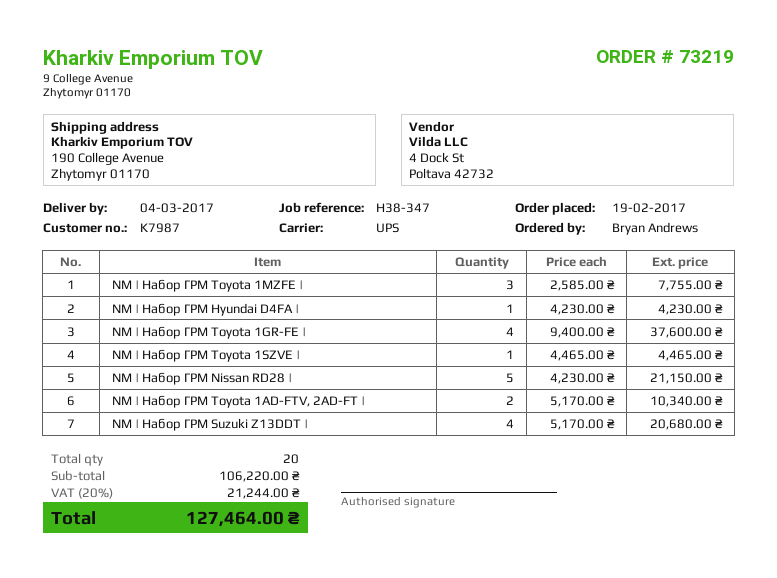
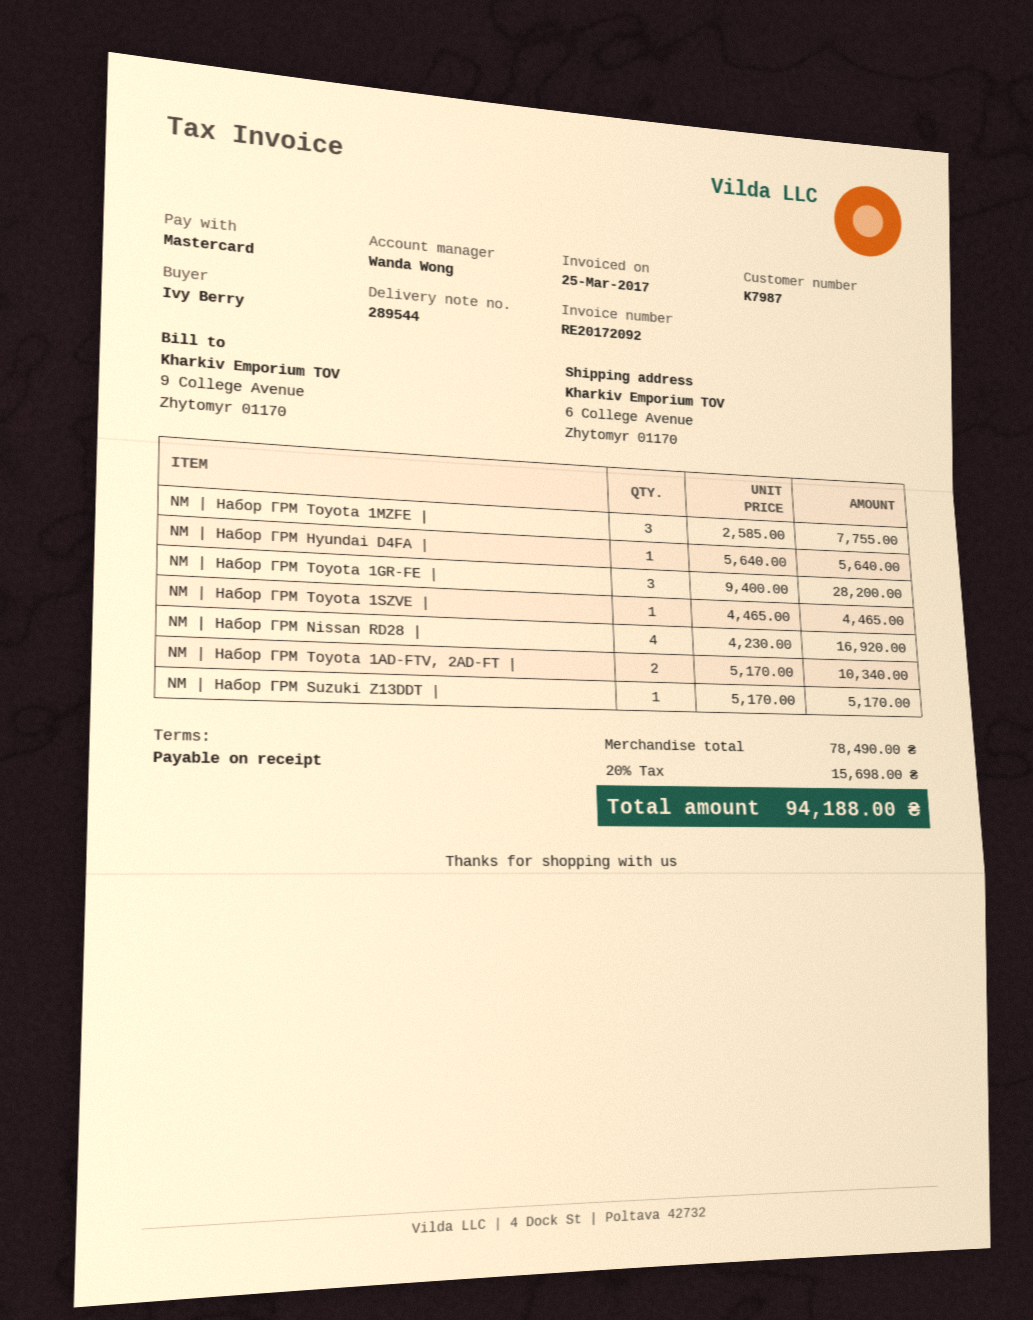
ordered by: Bryan Andrews -> Ivy Berry
ship to: 190 College Avenue, Zhytomyr 01170 -> 6 College Avenue, Zhytomyr 01170
NM | Набор ГРМ Hyundai D4FA |: 1 x 4230.00 = 4230.00 -> 1 x 5640.00 = 5640.00
NM | Набор ГРМ Toyota 1GR-FE |: 4 x 9400.00 = 37600.00 -> 3 x 9400.00 = 28200.00
NM | Набор ГРМ Nissan RD28 |: 5 x 4230.00 = 21150.00 -> 4 x 4230.00 = 16920.00
NM | Набор ГРМ Suzuki Z13DDT |: 4 x 5170.00 = 20680.00 -> 1 x 5170.00 = 5170.00
subtotal: 106220.00 -> 78490.00
tax: 20% = 21244.00 -> 20% = 15698.00
total: 127464.00 -> 94188.00

